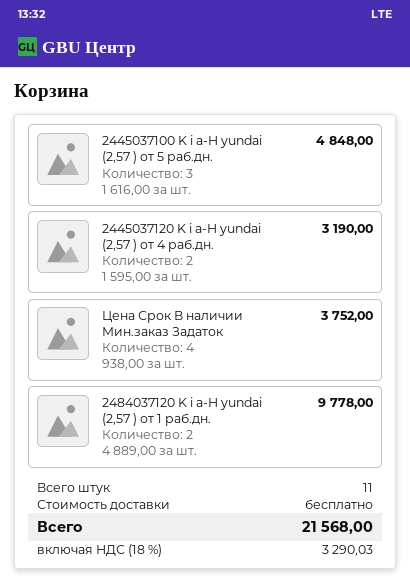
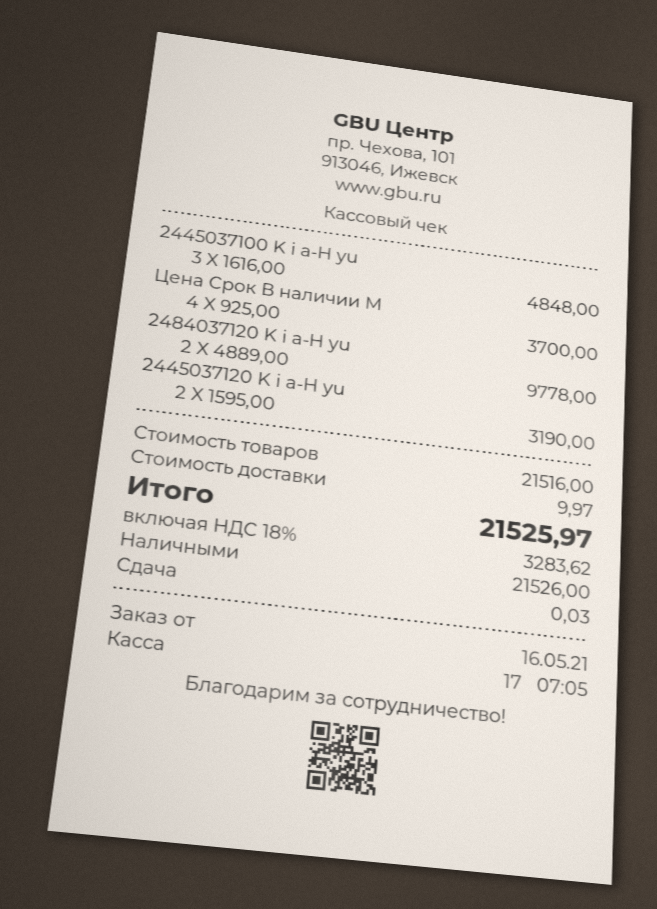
Цена Срок В наличии Мин.заказ Задаток: 4 x 938.00 = 3752.00 -> 4 x 925.00 = 3700.00
shipping: 0.00 -> 9.97
tax: 18% = 3290.03 -> 18% = 3283.62
total: 21568.00 -> 21525.97

